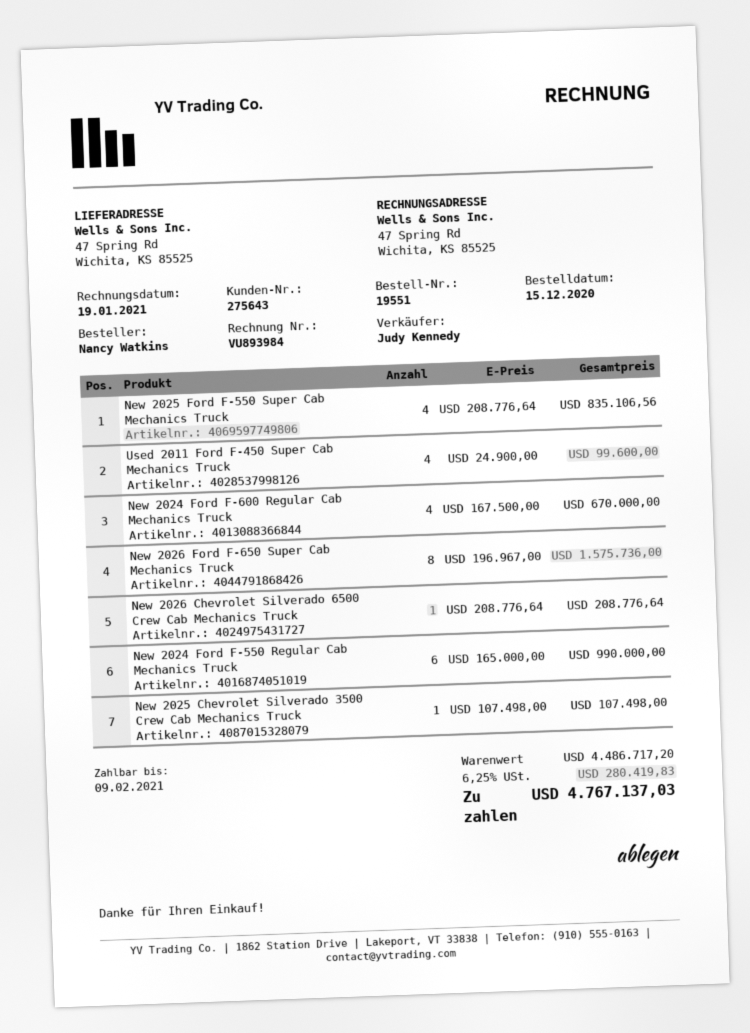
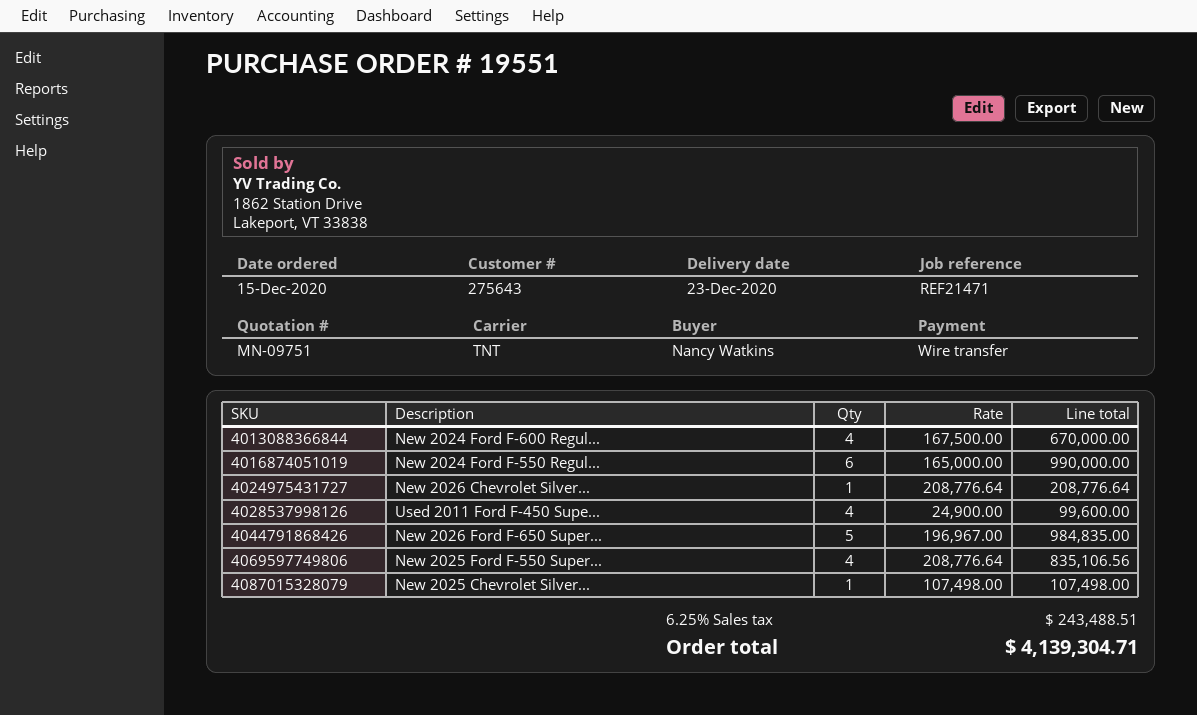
New 2026 Ford F-650 Super Cab Mechanics Truck: 8 x 196967.00 = 1575736.00 -> 5 x 196967.00 = 984835.00
tax: 6.25% = 280419.83 -> 6.25% = 243488.51
total: 4767137.03 -> 4139304.71

